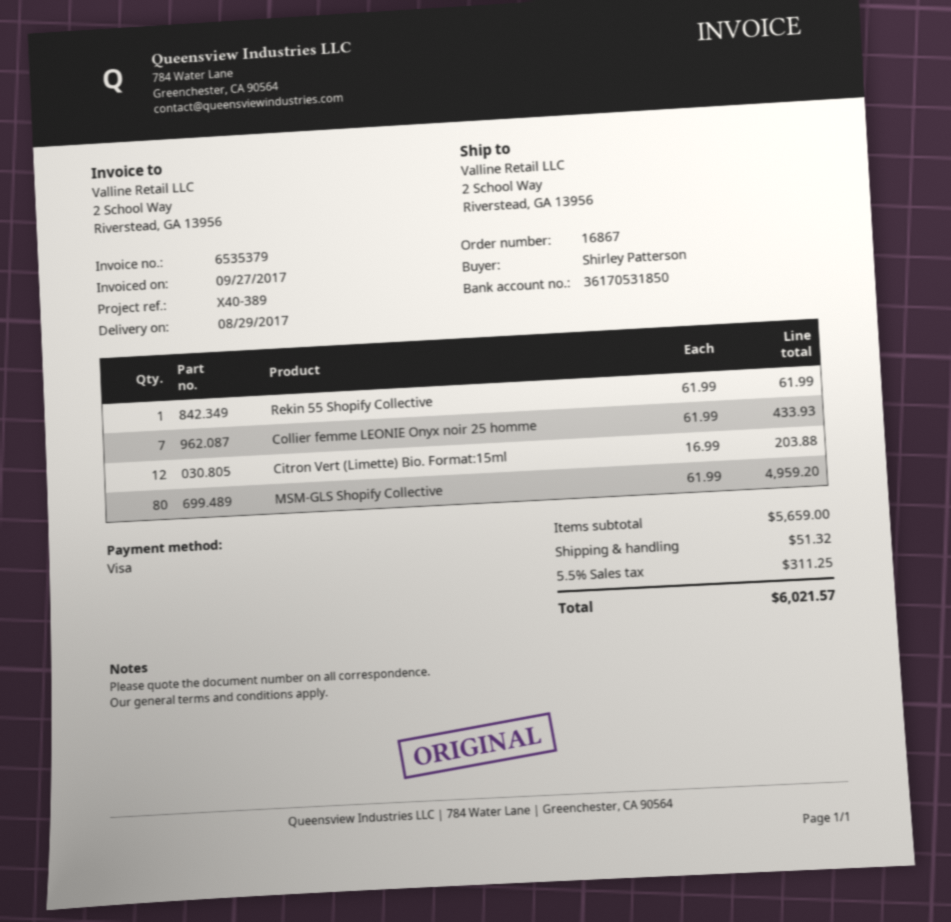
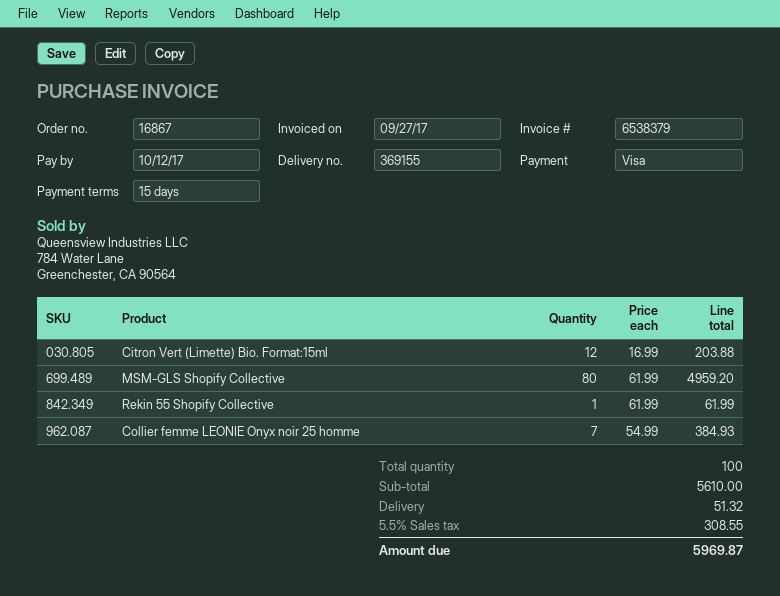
invoice number: 6535379 -> 6538379
Collier femme LEONIE Onyx noir 25 homme: 7 x 61.99 = 433.93 -> 7 x 54.99 = 384.93
subtotal: 5659.00 -> 5610.00
tax: 5.5% = 311.25 -> 5.5% = 308.55
total: 6021.57 -> 5969.87

